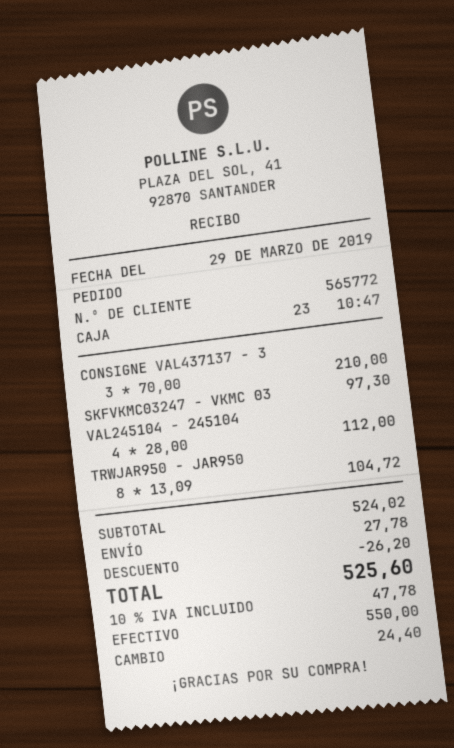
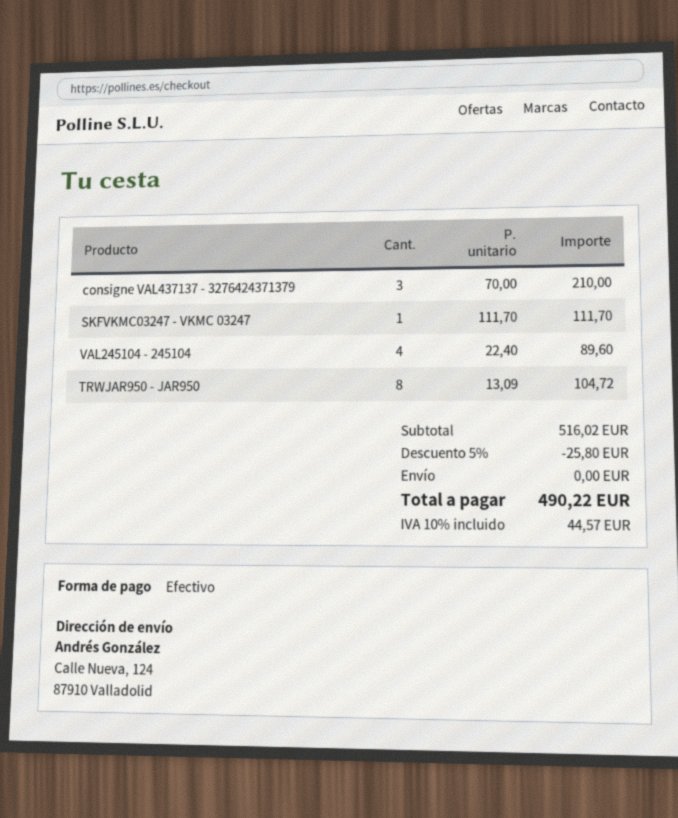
SKFVKMC03247 - VKMC 03: 1 x 97.30 = 97.30 -> 1 x 111.70 = 111.70
VAL245104 - 245104: 4 x 28.00 = 112.00 -> 4 x 22.40 = 89.60
subtotal: 524.02 -> 516.02
discount: 26.20 -> 25.80
shipping: 27.78 -> 0.00
tax: 10% = 47.78 -> 10% = 44.57
total: 525.60 -> 490.22

